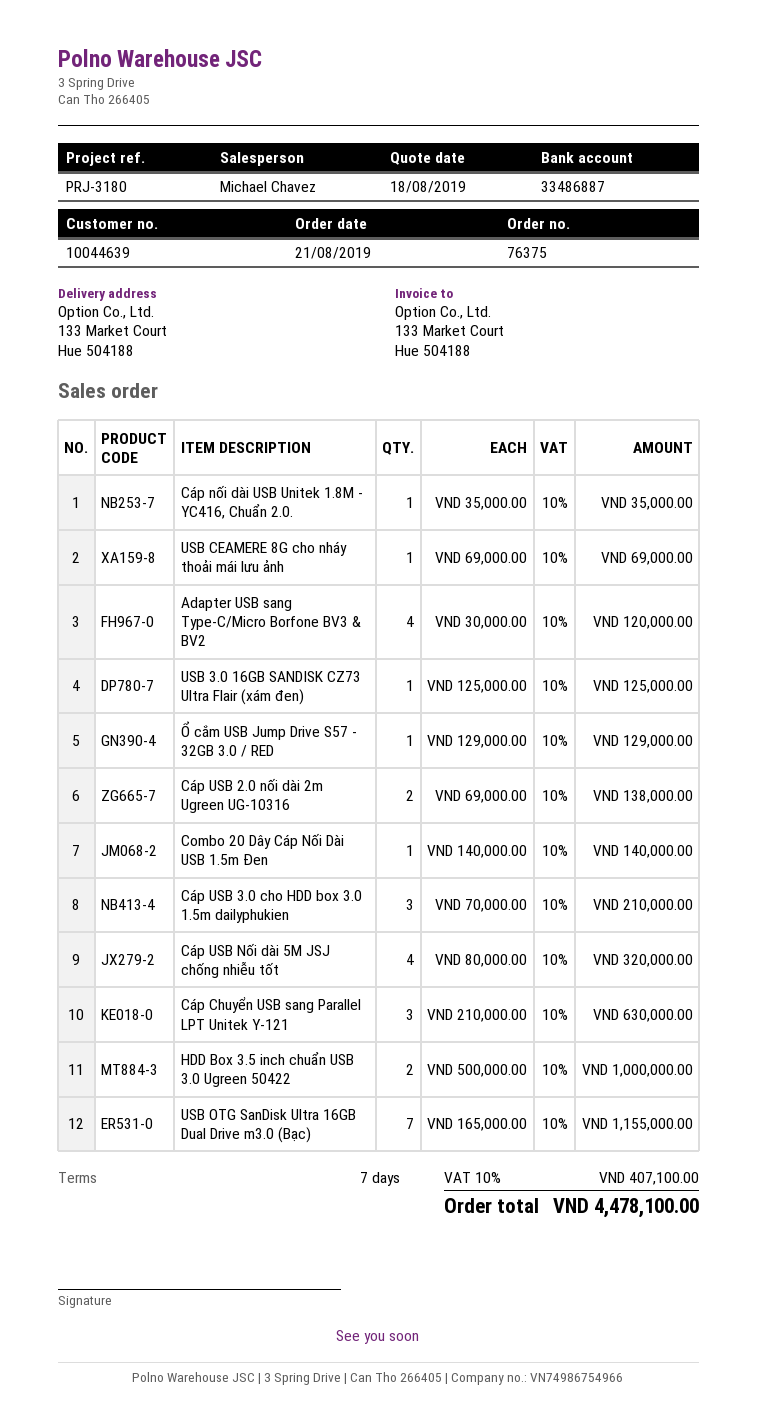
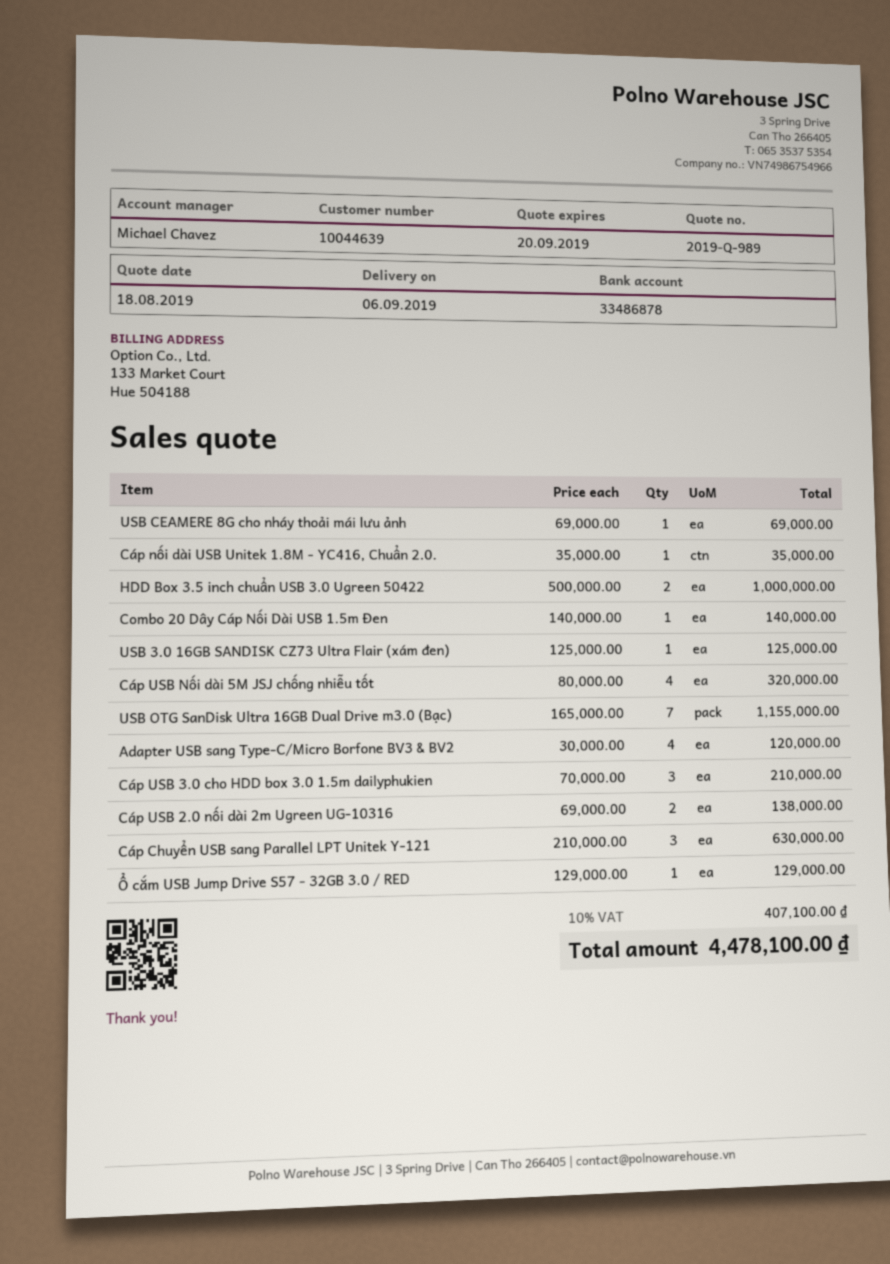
bank account: 33486887 -> 33486878

